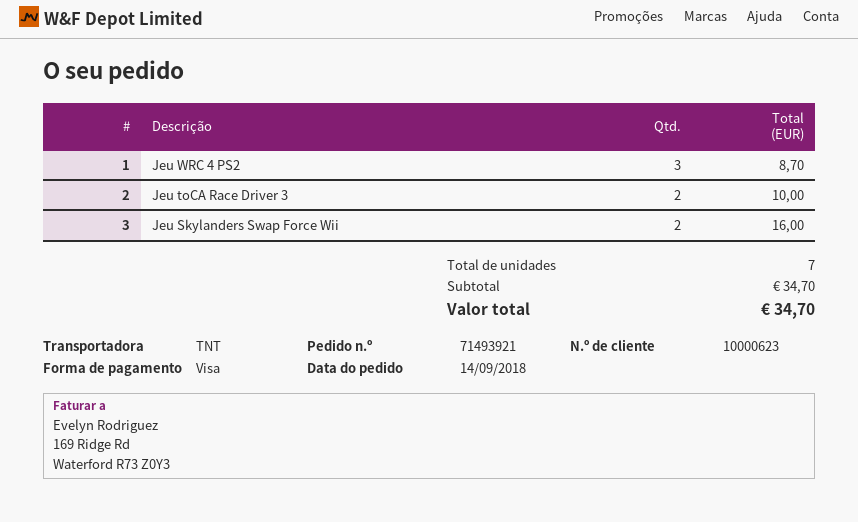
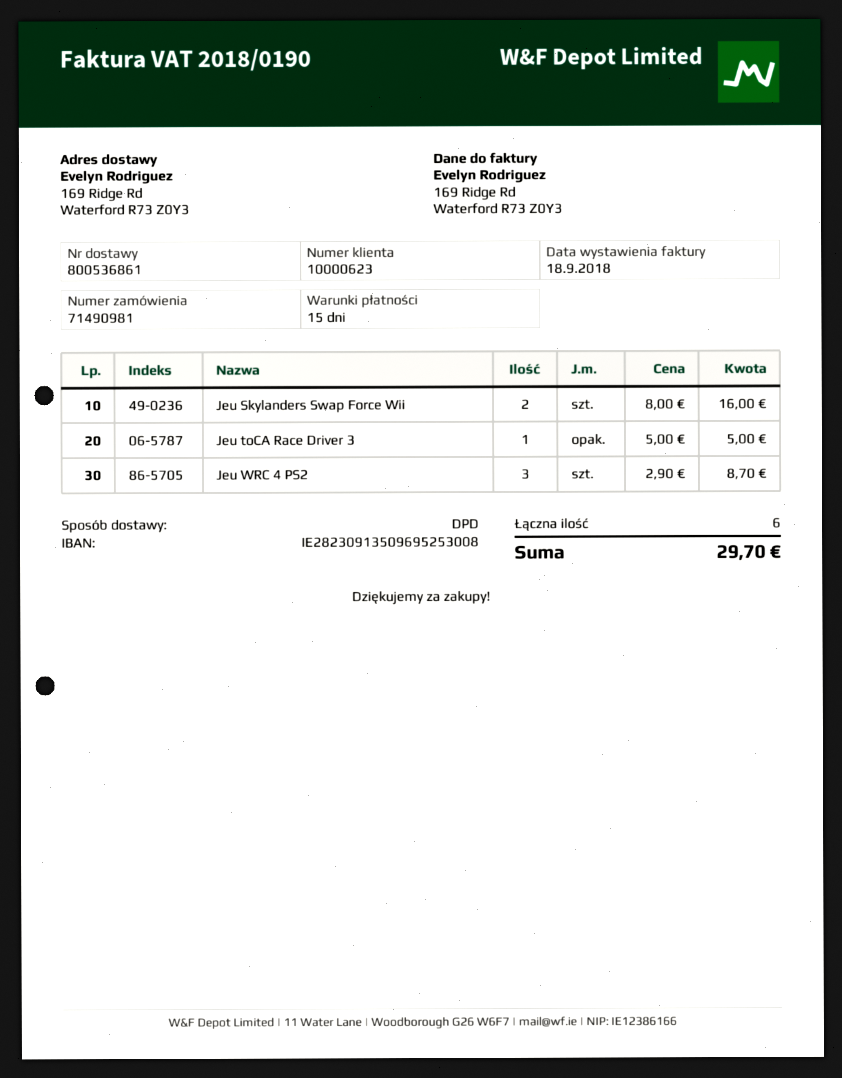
order number: 71493921 -> 71490981
shipping method: TNT -> DPD
Jeu toCA Race Driver 3: 2 for 10.00 -> 1 for 5.00
total quantity: 7 -> 6
total: 34.70 -> 29.70

